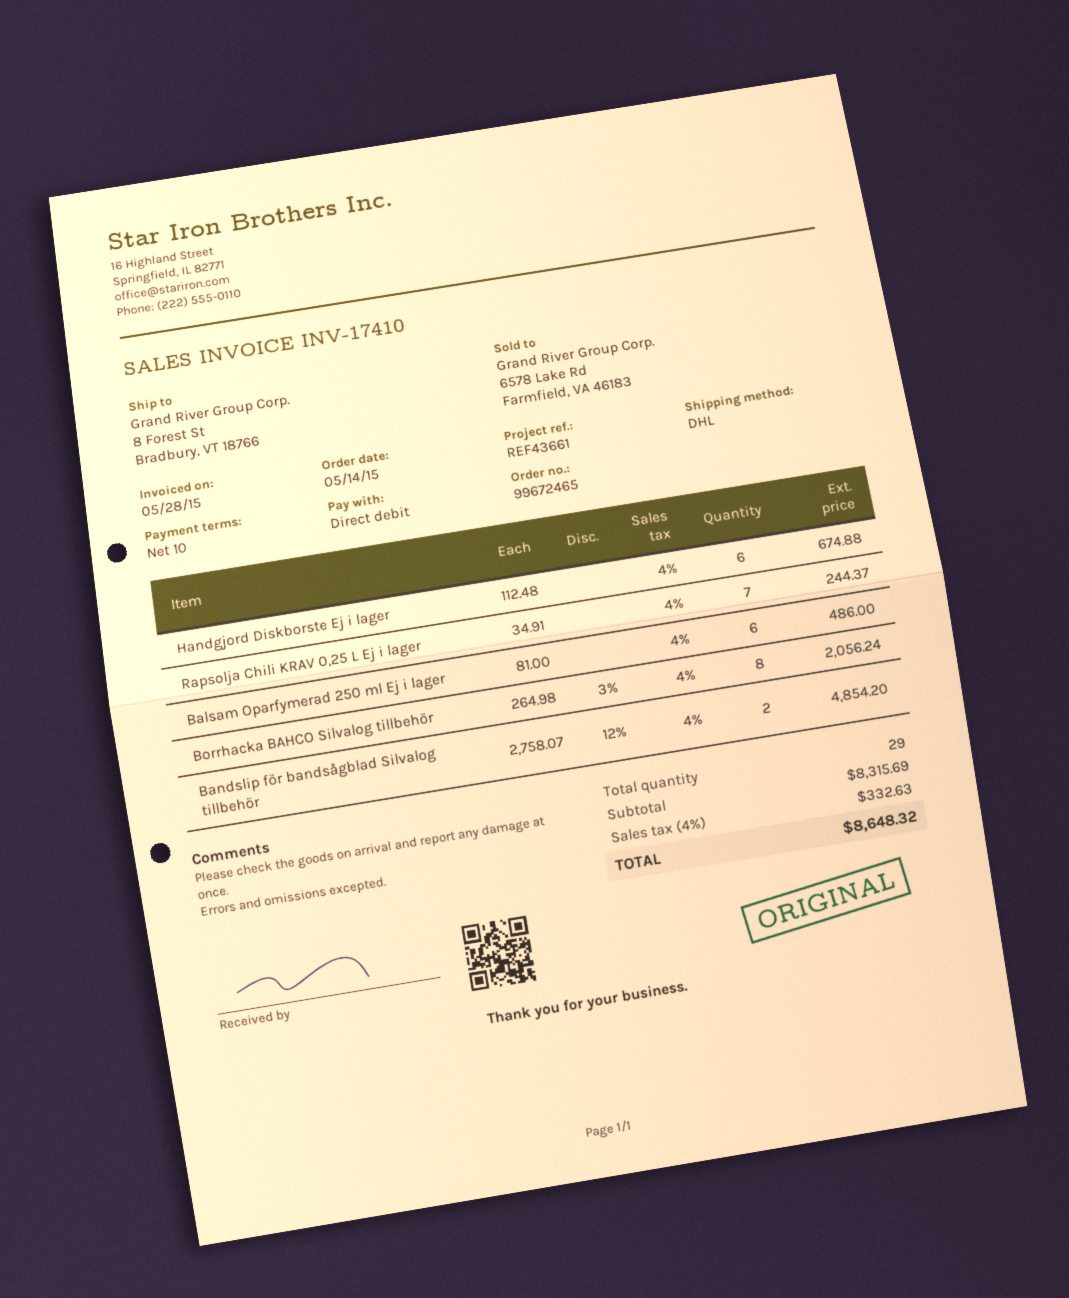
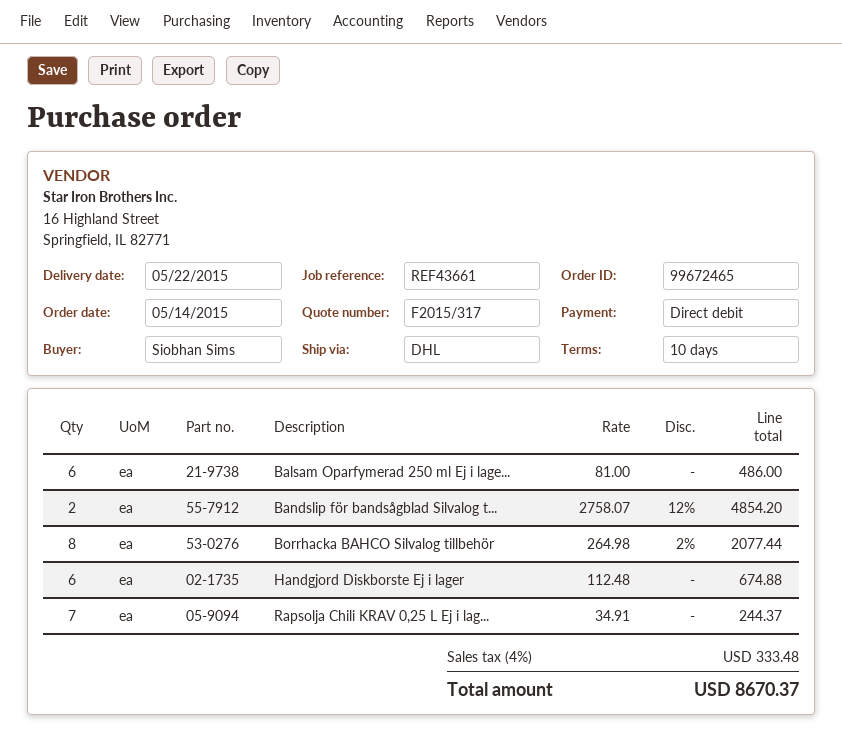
Borrhacka BAHCO Silvalog tillbehör: 8 x 264.98 - 3% = 2056.24 -> 8 x 264.98 - 2% = 2077.44
tax: 4% = 332.63 -> 4% = 333.48
total: 8648.32 -> 8670.37

